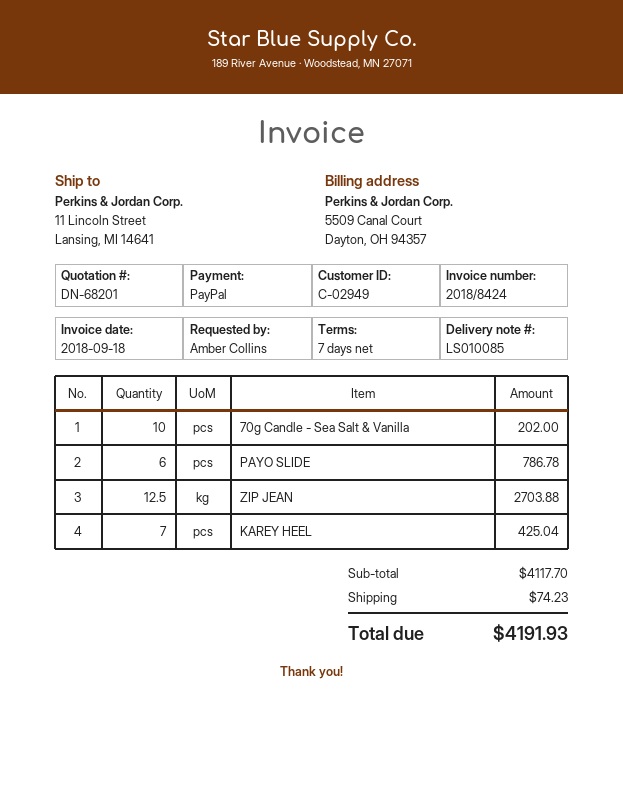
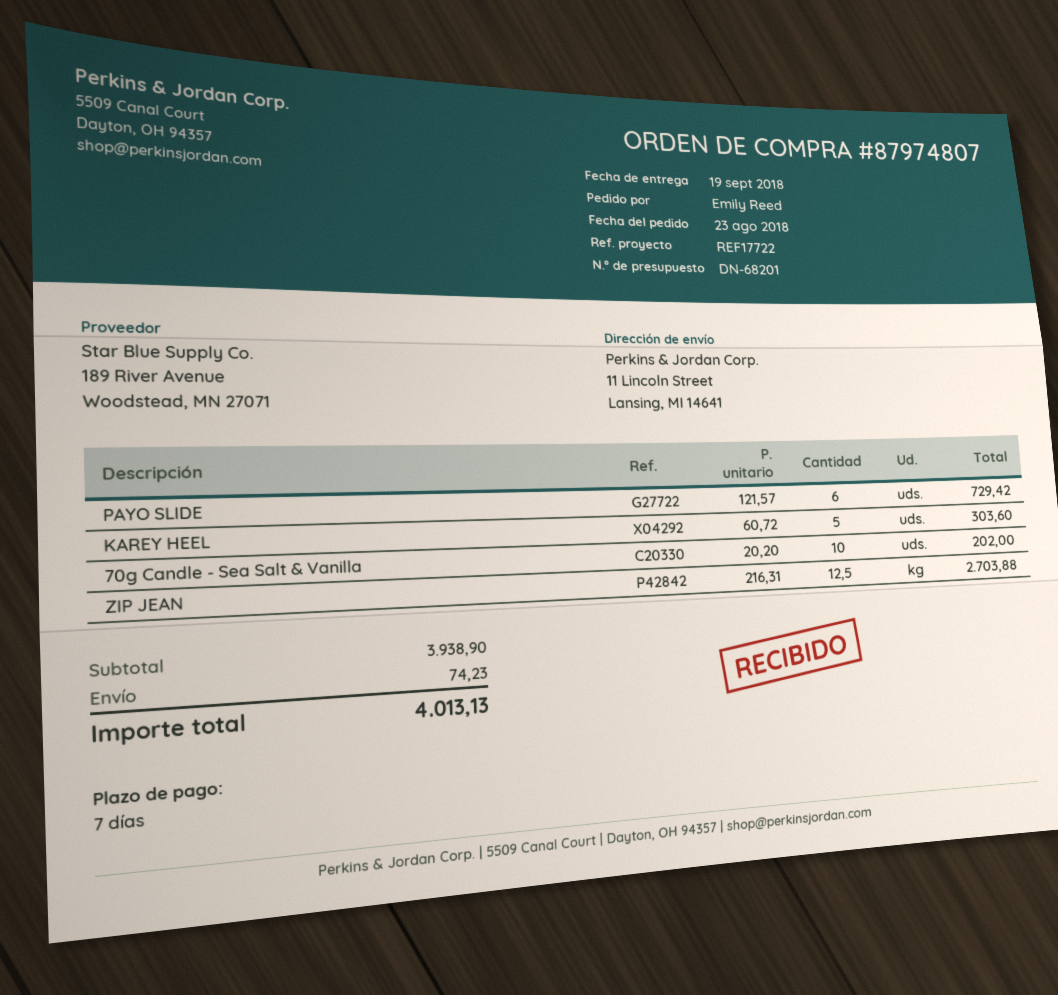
ordered by: Amber Collins -> Emily Reed
PAYO SLIDE: 6 for 786.78 -> 6 for 729.42
KAREY HEEL: 7 for 425.04 -> 5 for 303.60
subtotal: 4117.70 -> 3938.90
total: 4191.93 -> 4013.13

